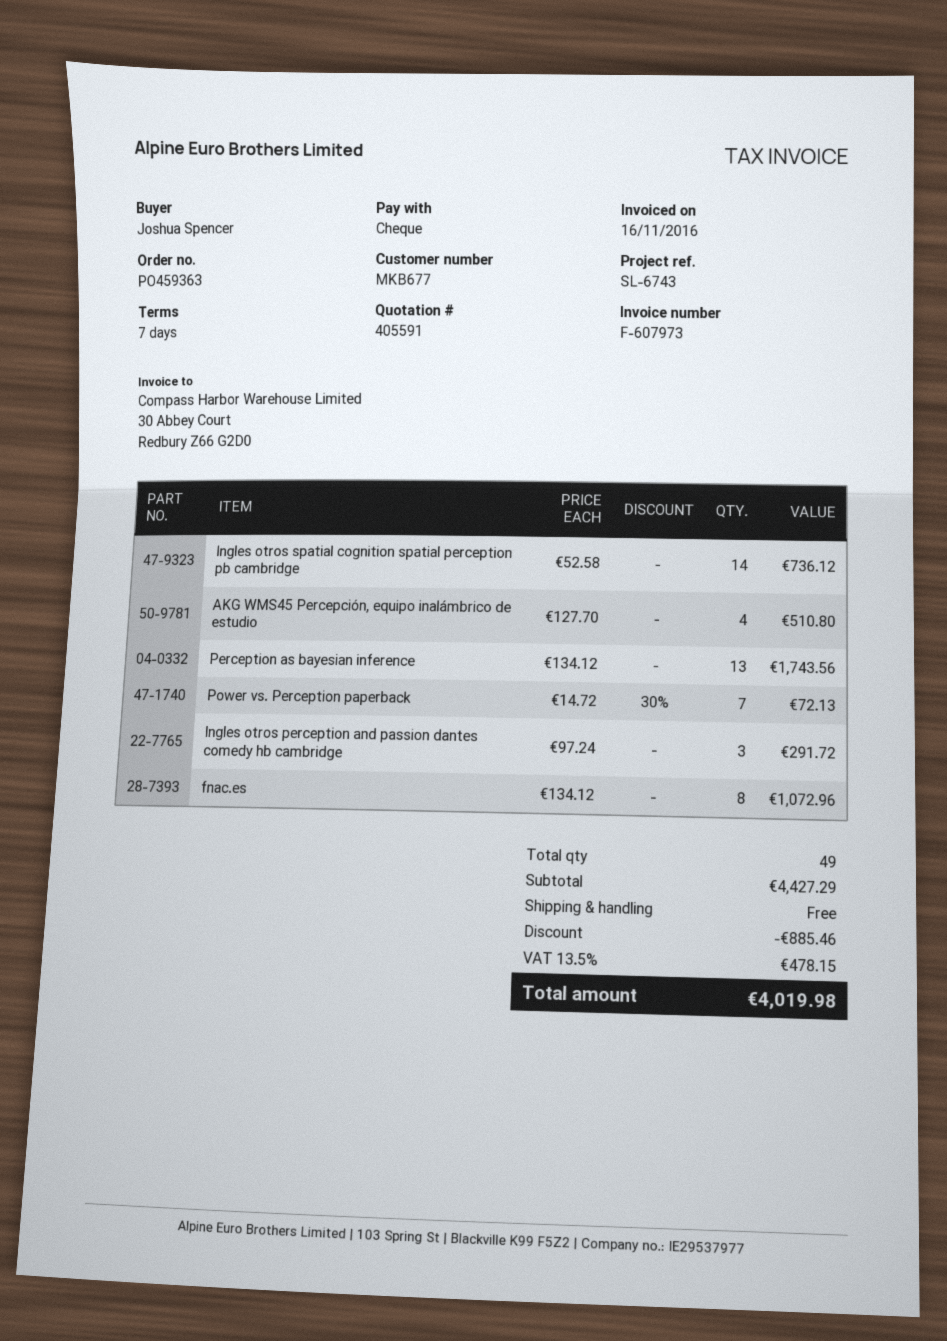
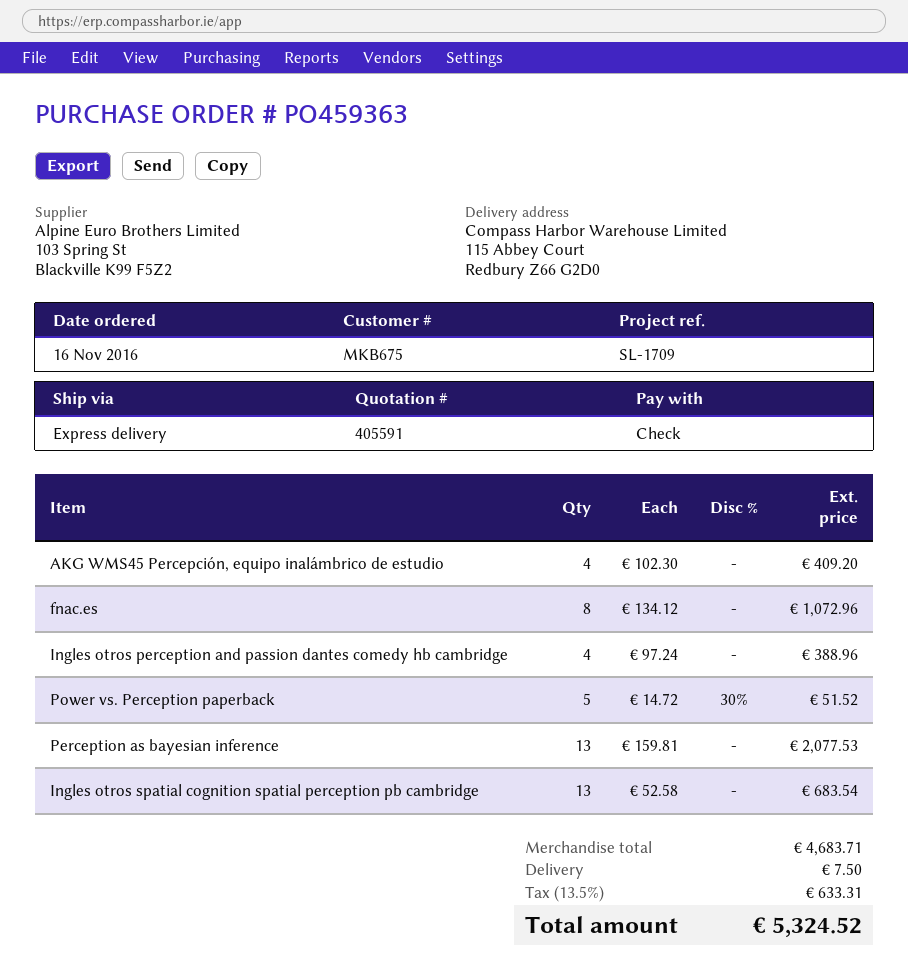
customer number: MKB677 -> MKB675
reference: SL-6743 -> SL-1709
Ingles otros spatial cognition spatial perception pb cambridge: 14 x 52.58 = 736.12 -> 13 x 52.58 = 683.54
AKG WMS45 Percepción, equipo inalámbrico de estudio: 4 x 127.70 = 510.80 -> 4 x 102.30 = 409.20
Perception as bayesian inference: 13 x 134.12 = 1743.56 -> 13 x 159.81 = 2077.53
Power vs. Perception paperback: 7 x 14.72 - 30% = 72.13 -> 5 x 14.72 - 30% = 51.52
Ingles otros perception and passion dantes comedy hb cambridge: 3 x 97.24 = 291.72 -> 4 x 97.24 = 388.96
subtotal: 4427.29 -> 4683.71
discount: 885.46 -> none
shipping: 0.00 -> 7.50
tax: 13.5% = 478.15 -> 13.5% = 633.31
total: 4019.98 -> 5324.52

